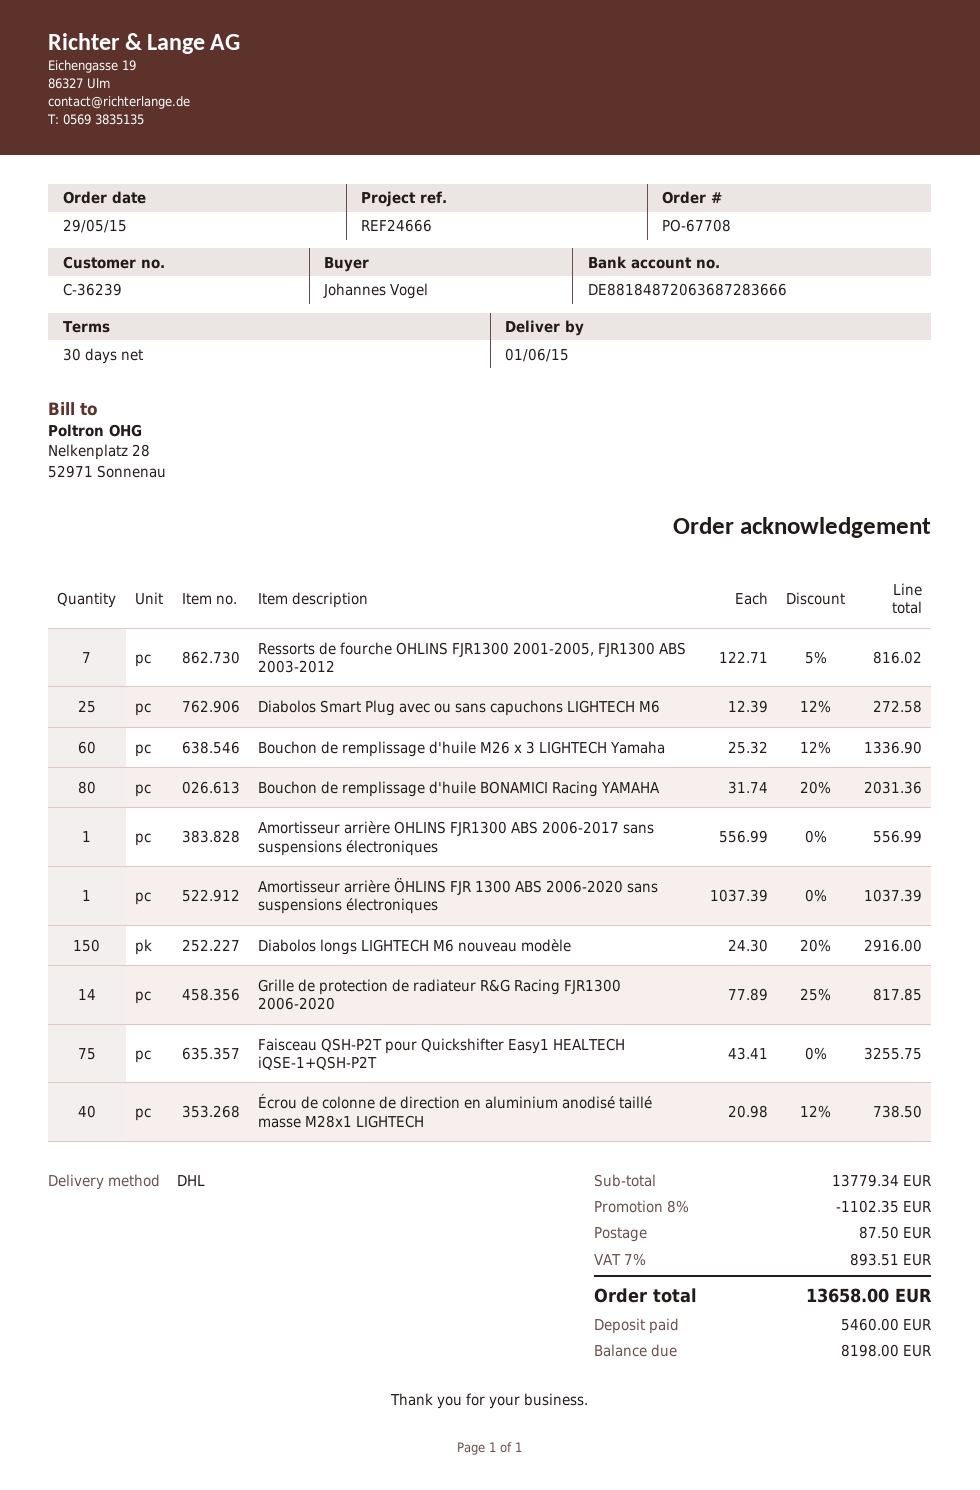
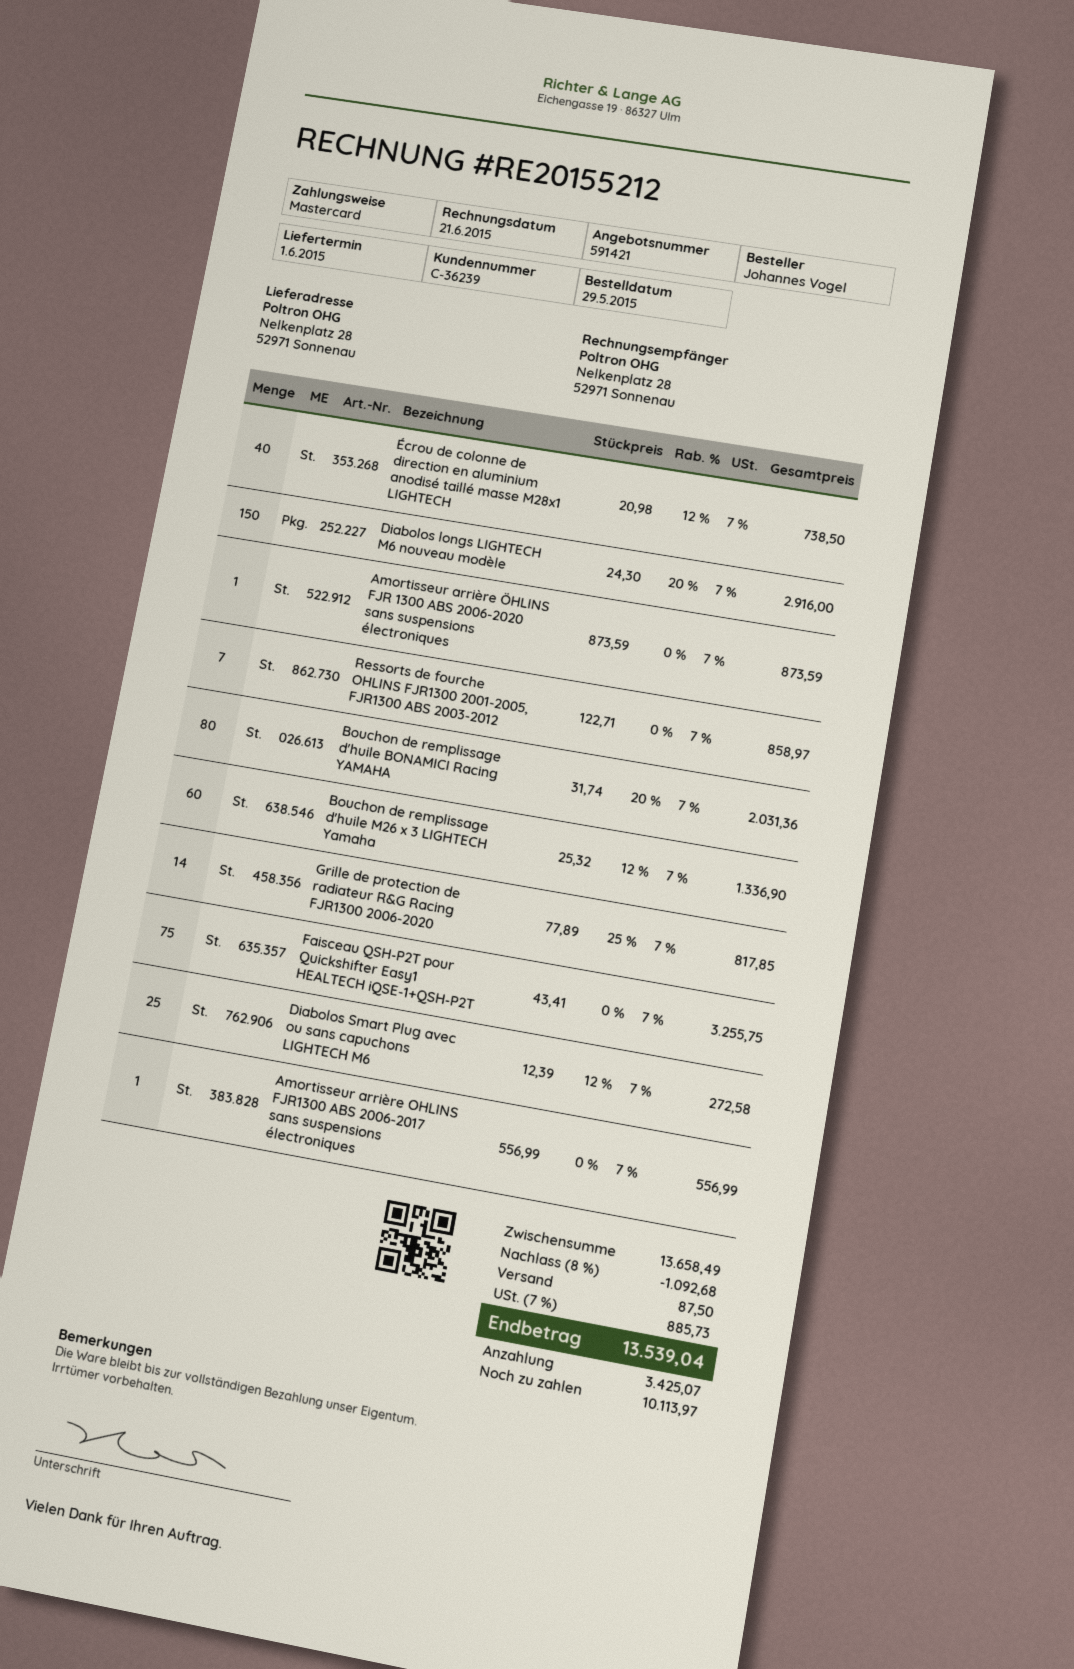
Ressorts de fourche OHLINS FJR1300 2001-2005, FJR1300 ABS 2003-2012: 7 x 122.71 - 5% = 816.02 -> 7 x 122.71 = 858.97
Amortisseur arrière ÖHLINS FJR 1300 ABS 2006-2020 sans suspensions électroniques: 1 x 1037.39 = 1037.39 -> 1 x 873.59 = 873.59
subtotal: 13779.34 -> 13658.49
discount: 8% = 1102.35 -> 8% = 1092.68
tax: 7% = 893.51 -> 7% = 885.73
total: 13658.00 -> 13539.04
deposit: 5460.00 -> 3425.07
balance: 8198.00 -> 10113.97

